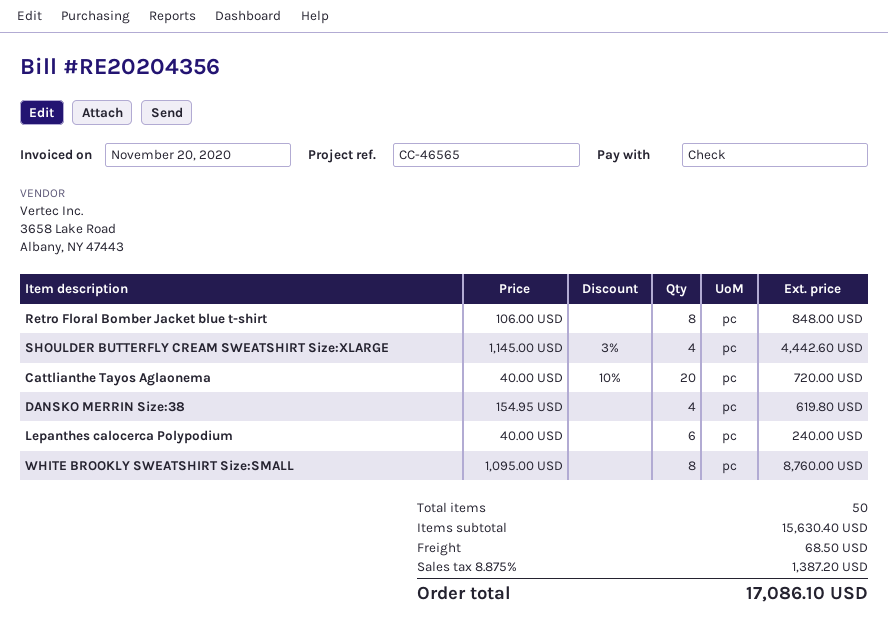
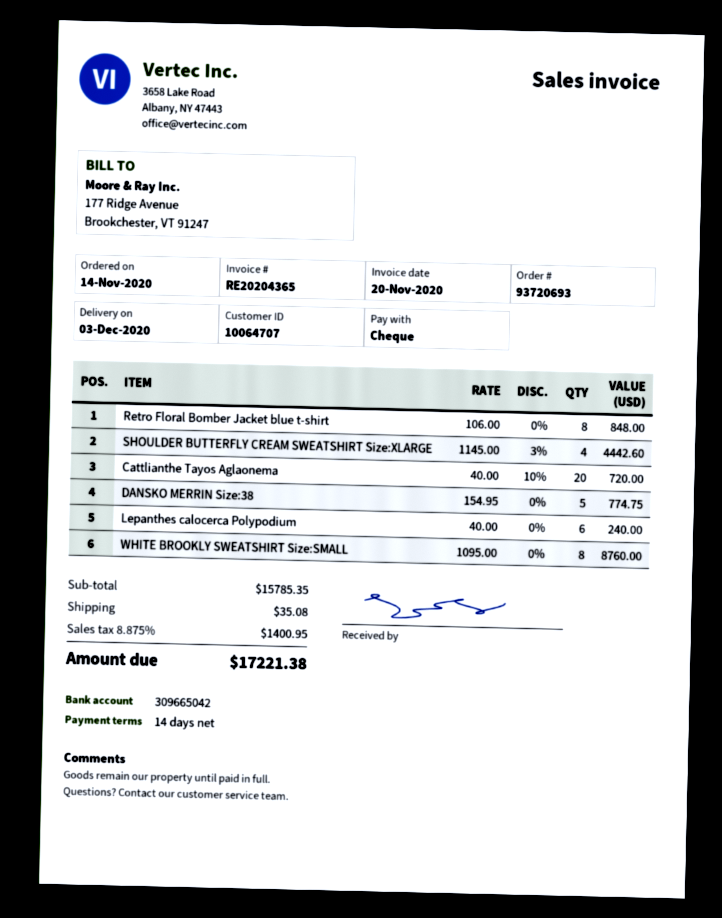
invoice number: RE20204356 -> RE20204365
DANSKO MERRIN Size:38: 4 x 154.95 = 619.80 -> 5 x 154.95 = 774.75
subtotal: 15630.40 -> 15785.35
shipping: 68.50 -> 35.08
tax: 8.875% = 1387.20 -> 8.875% = 1400.95
total: 17086.10 -> 17221.38

